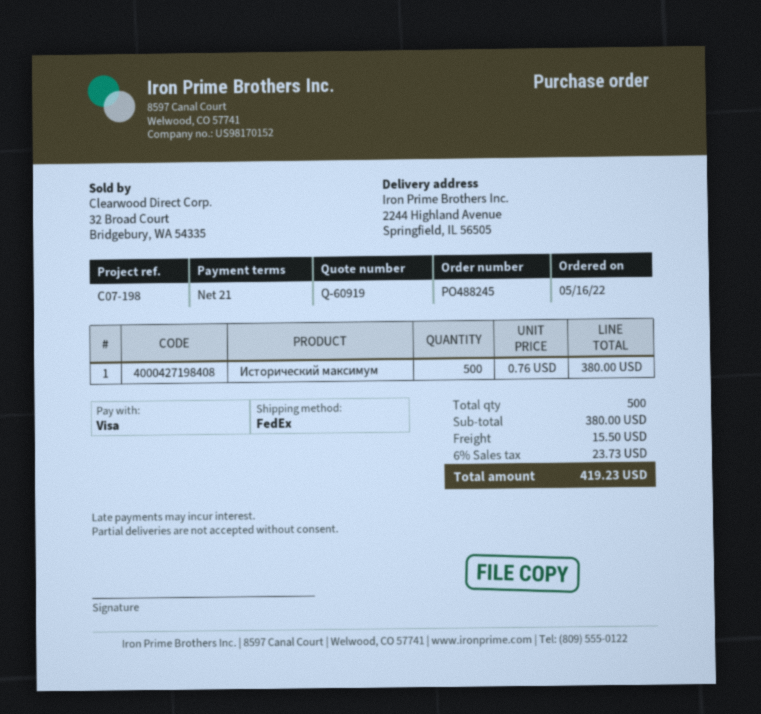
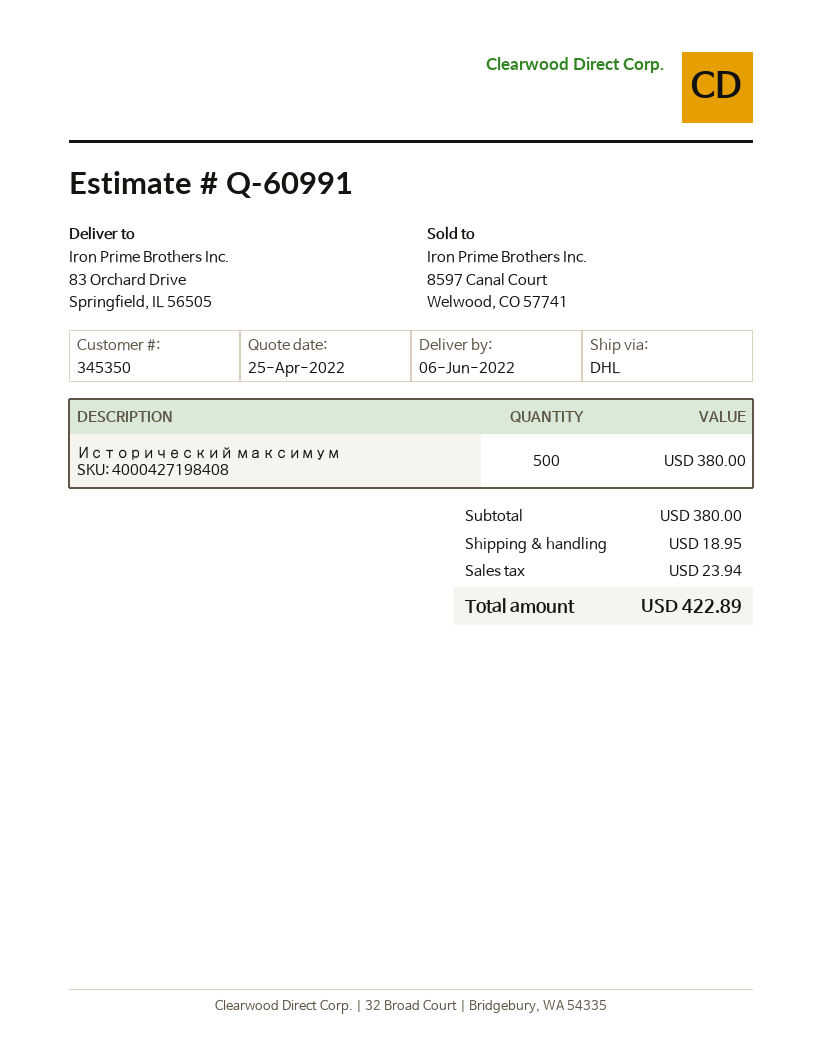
quote number: Q-60919 -> Q-60991
shipping method: FedEx -> DHL
ship to: 2244 Highland Avenue, Springfield, IL 56505 -> 83 Orchard Drive, Springfield, IL 56505
shipping: 15.50 -> 18.95
tax: 23.73 -> 23.94
total: 419.23 -> 422.89

